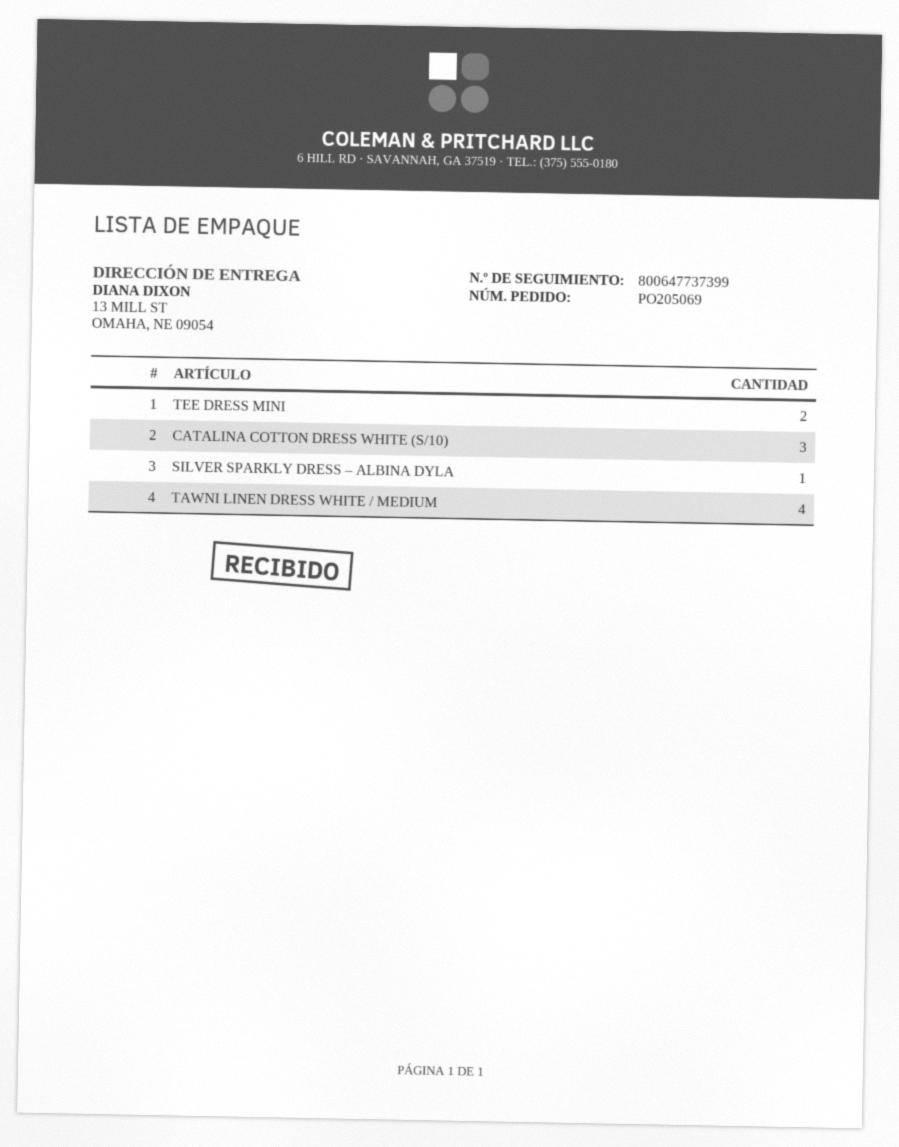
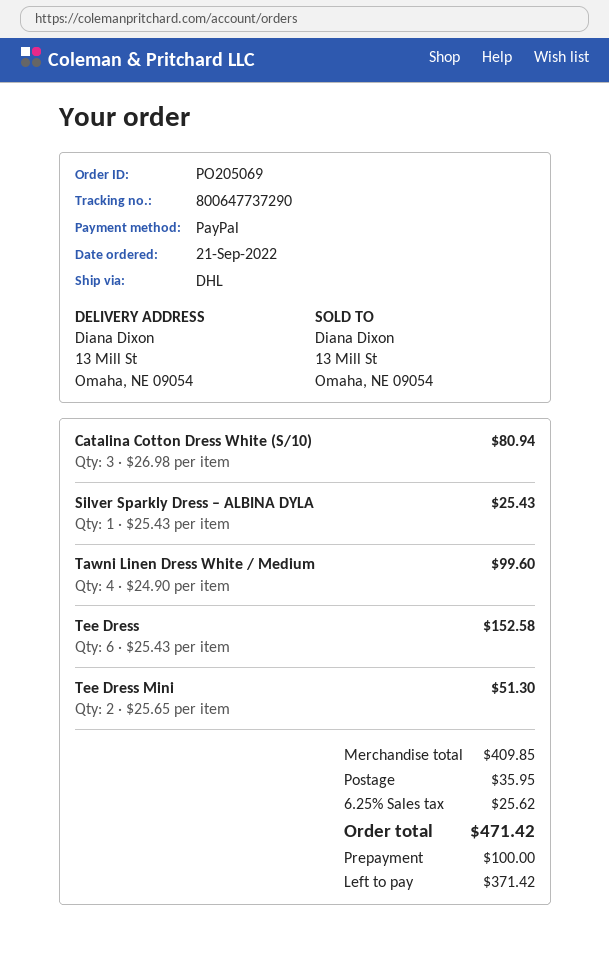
tracking number: 800647737399 -> 800647737290
Tee Dress: none -> 6

